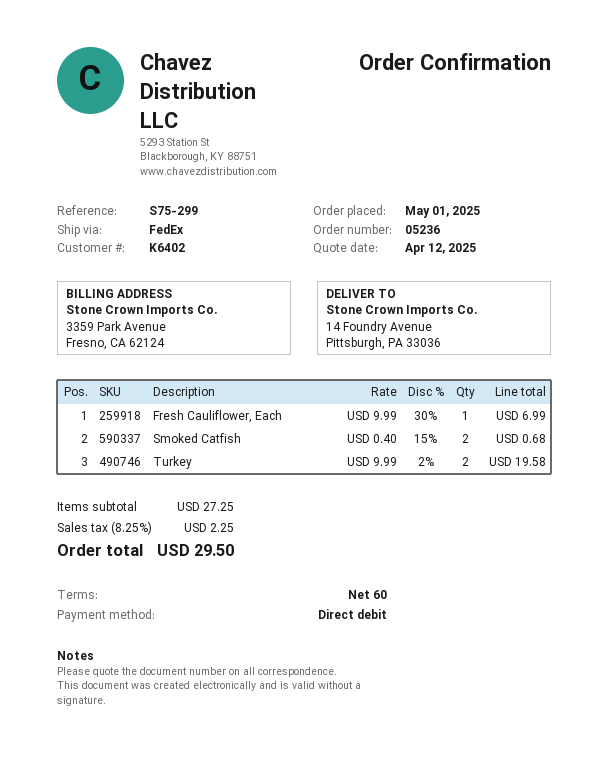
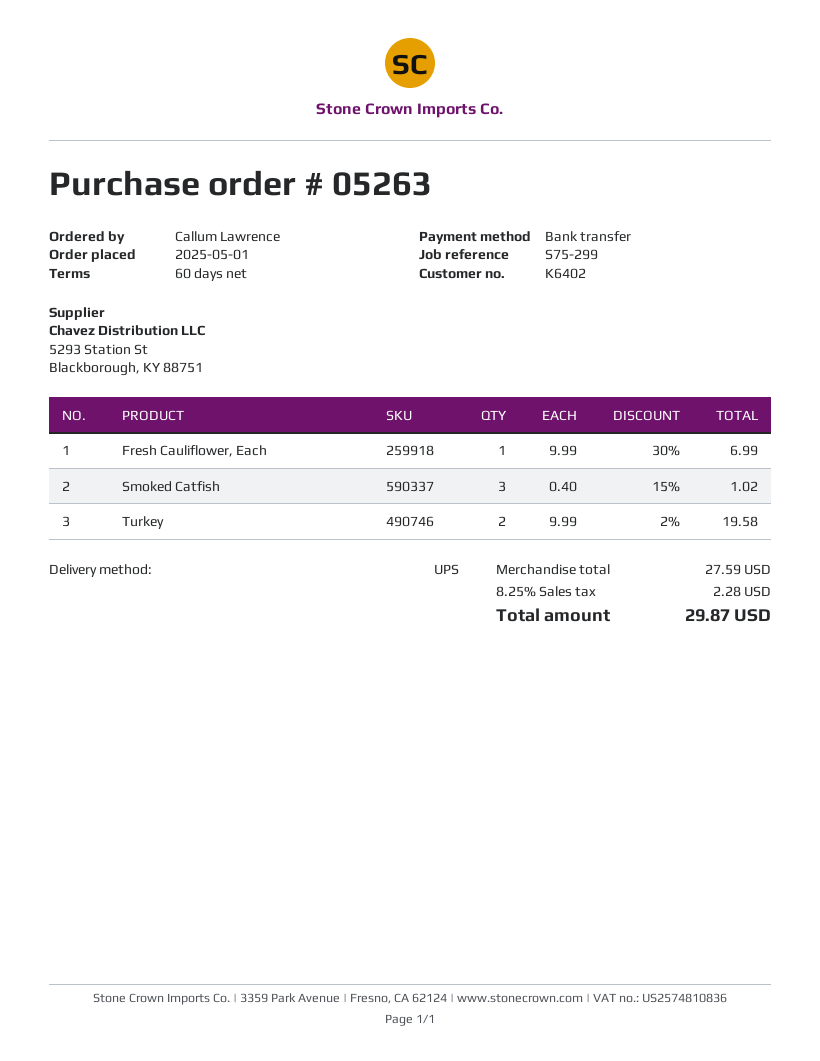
order number: 05236 -> 05263
payment method: direct debit -> bank transfer
shipping method: FedEx -> UPS
Smoked Catfish: 2 x 0.40 - 15% = 0.68 -> 3 x 0.40 - 15% = 1.02
subtotal: 27.25 -> 27.59
tax: 8.25% = 2.25 -> 8.25% = 2.28
total: 29.50 -> 29.87

